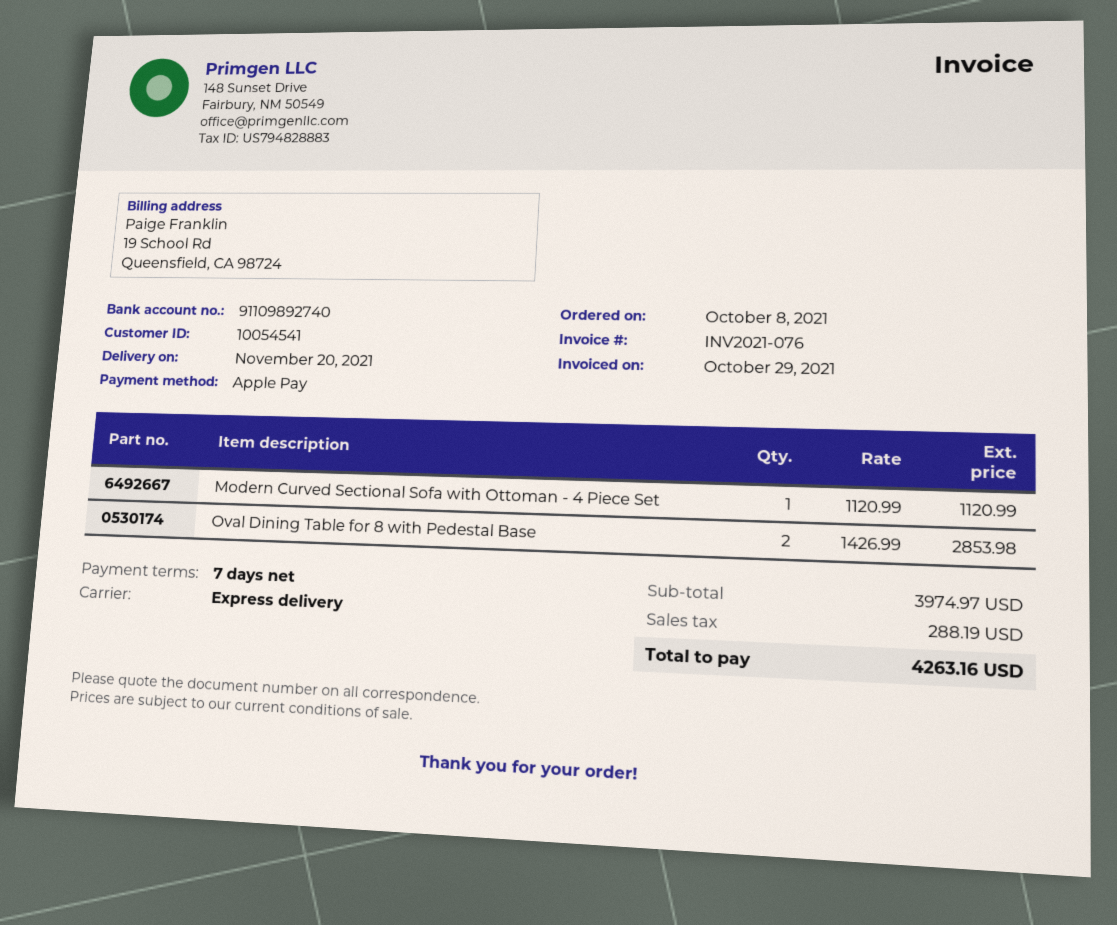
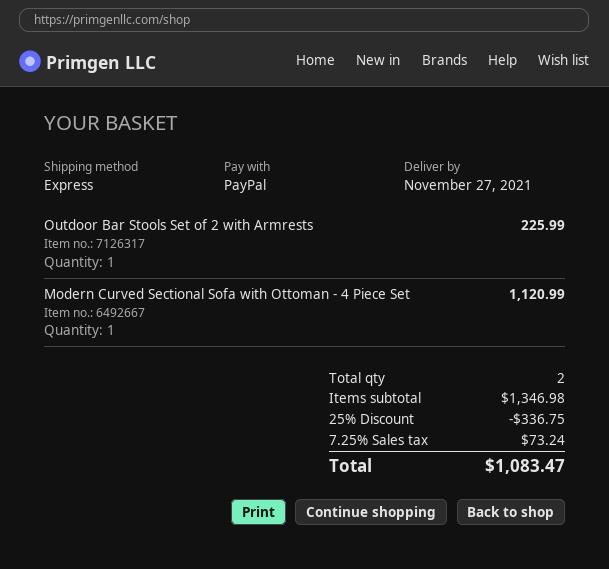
delivery date: 2021-11-20 -> 2021-11-27
payment method: Apple Pay -> PayPal
Oval Dining Table for 8 with Pedestal Base: 2 for 2853.98 -> none
Outdoor Bar Stools Set of 2 with Armrests: none -> 1 for 225.99
subtotal: 3974.97 -> 1346.98
discount: none -> 25% = 336.75
tax: 288.19 -> 73.24
total: 4263.16 -> 1083.47

